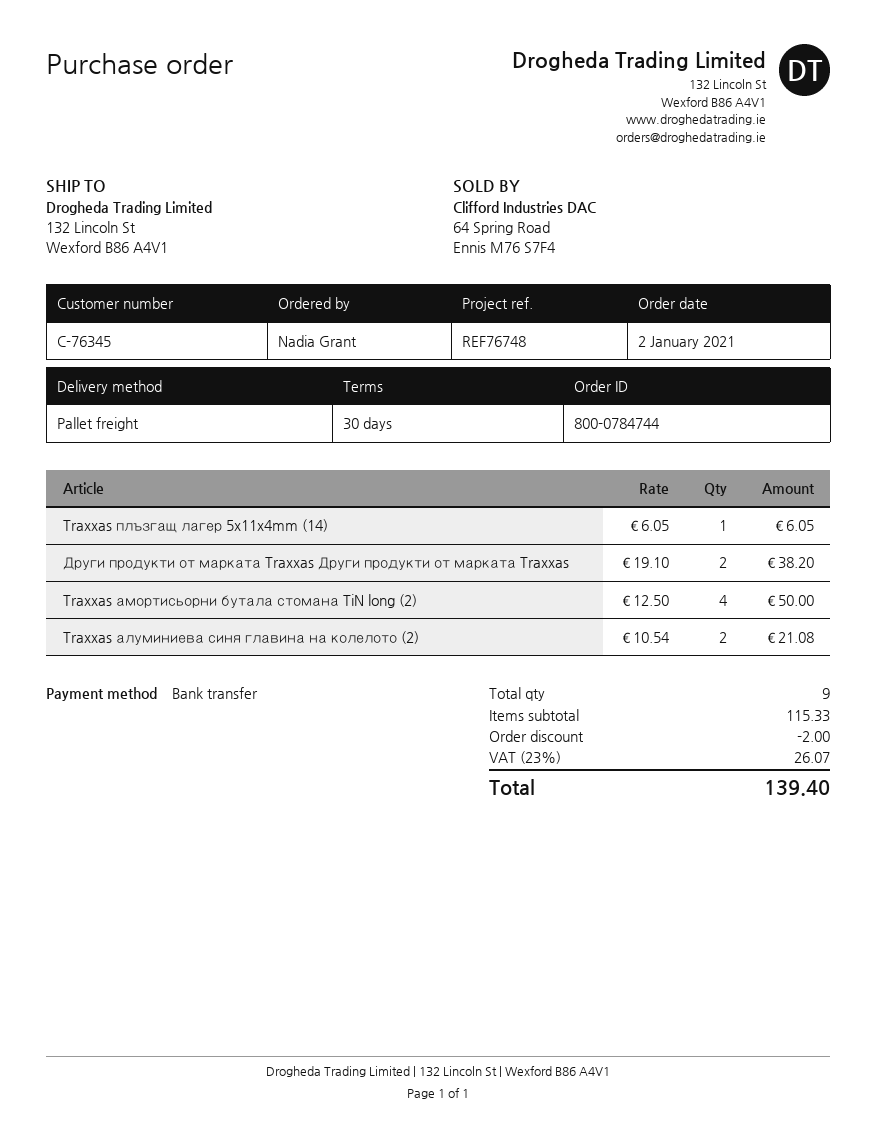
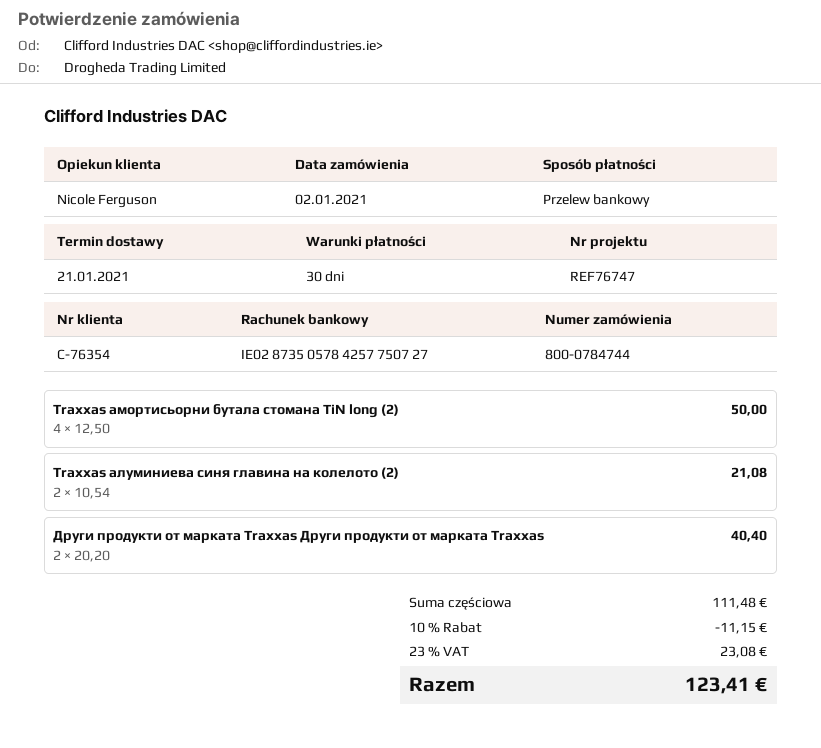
customer number: C-76345 -> C-76354
reference: REF76748 -> REF76747
Traxxas плъзгащ лагер 5x11x4mm (14): 1 x 6.05 = 6.05 -> none
Други продукти от марката Traxxas Други продукти от марката Traxxas: 2 x 19.10 = 38.20 -> 2 x 20.20 = 40.40
subtotal: 115.33 -> 111.48
discount: 2.00 -> 11.15
tax: 23% = 26.07 -> 23% = 23.08
total: 139.40 -> 123.41

